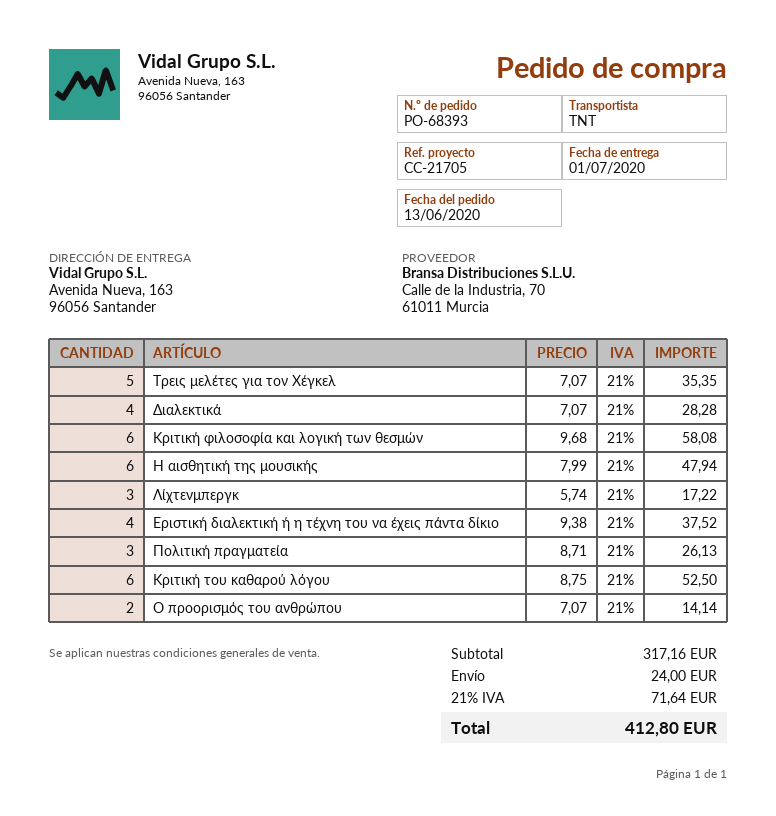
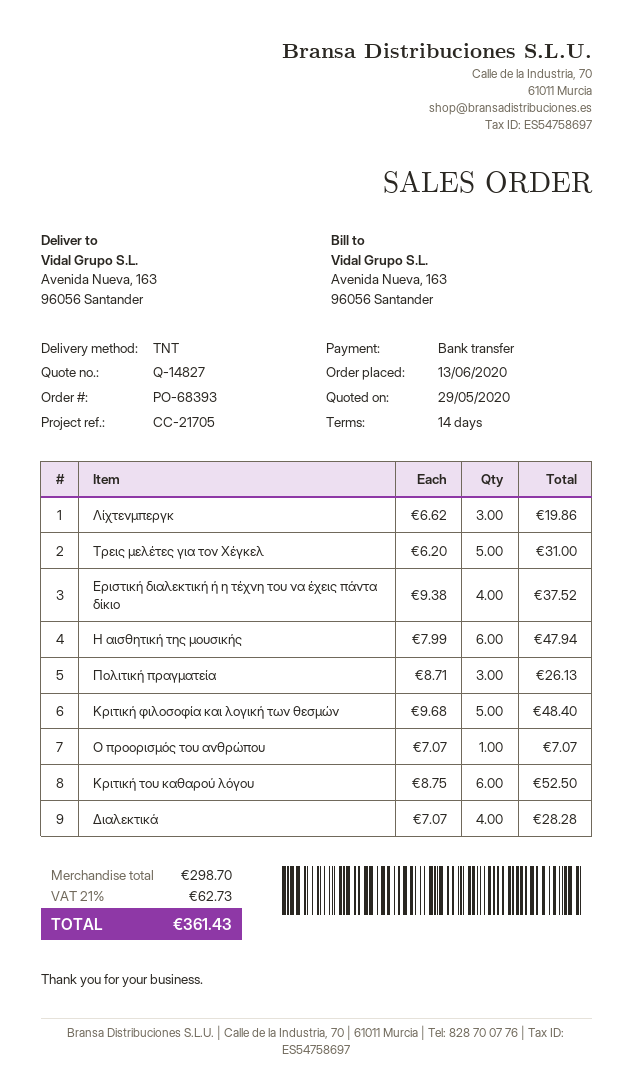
Τρεις μελέτες για τον Χέγκελ: 5 x 7.07 = 35.35 -> 5 x 6.20 = 31.00
Κριτική φιλοσοφία και λογική των θεσμών: 6 x 9.68 = 58.08 -> 5 x 9.68 = 48.40
Λίχτενμπεργκ: 3 x 5.74 = 17.22 -> 3 x 6.62 = 19.86
Ο προορισμός του ανθρώπου: 2 x 7.07 = 14.14 -> 1 x 7.07 = 7.07
subtotal: 317.16 -> 298.70
shipping: 24.00 -> none
tax: 21% = 71.64 -> 21% = 62.73
total: 412.80 -> 361.43

